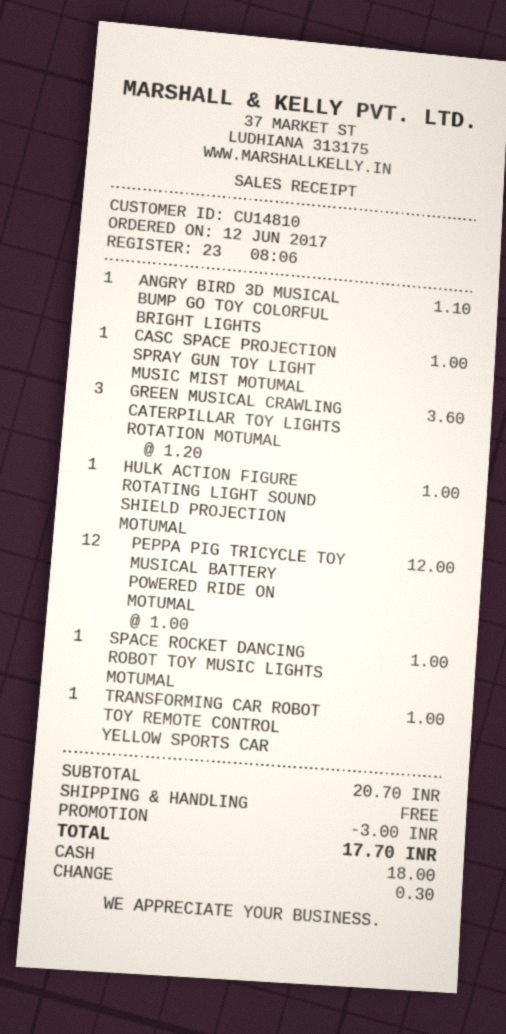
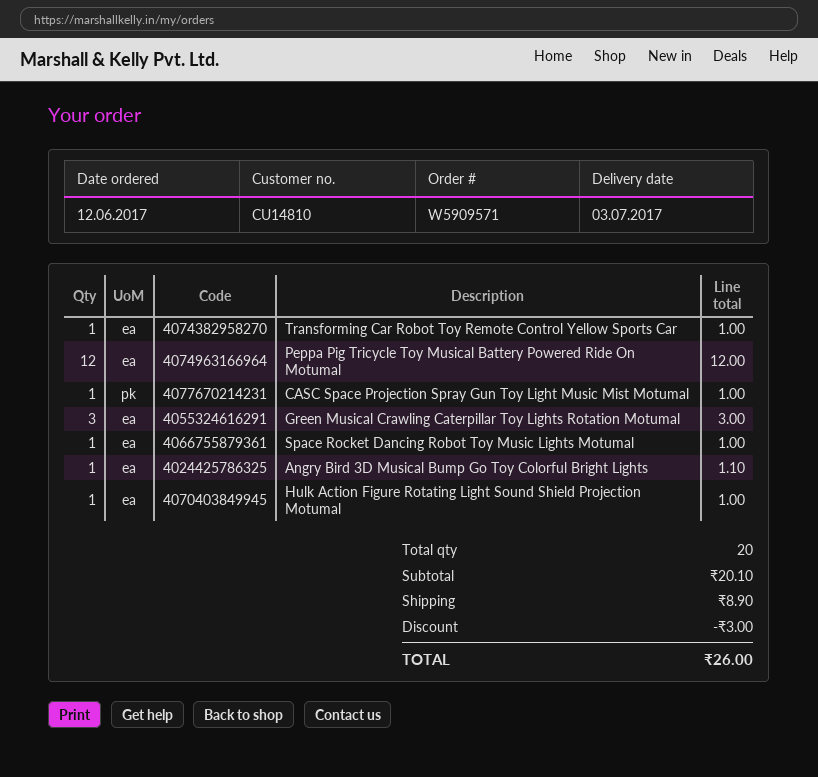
GREEN MUSICAL CRAWLING CATERPILLAR TOY LIGHTS ROTATION MOTUMAL: 3 for 3.60 -> 3 for 3.00
subtotal: 20.70 -> 20.10
shipping: 0.00 -> 8.90
total: 17.70 -> 26.00

